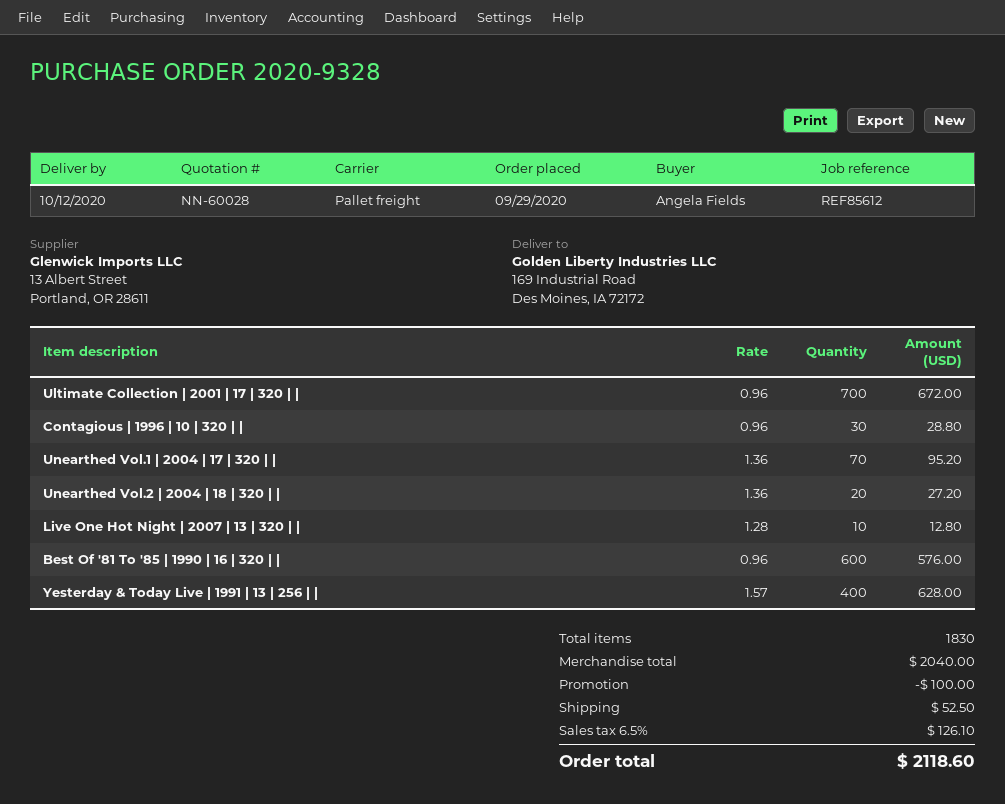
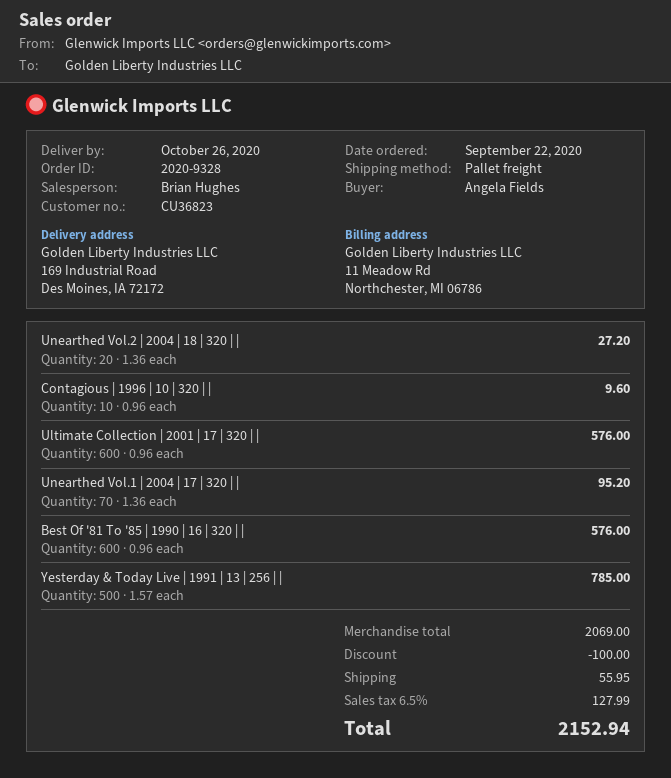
order date: 2020-09-29 -> 2020-09-22
delivery date: 2020-10-12 -> 2020-10-26
Ultimate Collection | 2001 | 17 | 320 | |: 700 x 0.96 = 672.00 -> 600 x 0.96 = 576.00
Contagious | 1996 | 10 | 320 | |: 30 x 0.96 = 28.80 -> 10 x 0.96 = 9.60
Live One Hot Night | 2007 | 13 | 320 | |: 10 x 1.28 = 12.80 -> none
Yesterday & Today Live | 1991 | 13 | 256 | |: 400 x 1.57 = 628.00 -> 500 x 1.57 = 785.00
subtotal: 2040.00 -> 2069.00
shipping: 52.50 -> 55.95
tax: 6.5% = 126.10 -> 6.5% = 127.99
total: 2118.60 -> 2152.94

